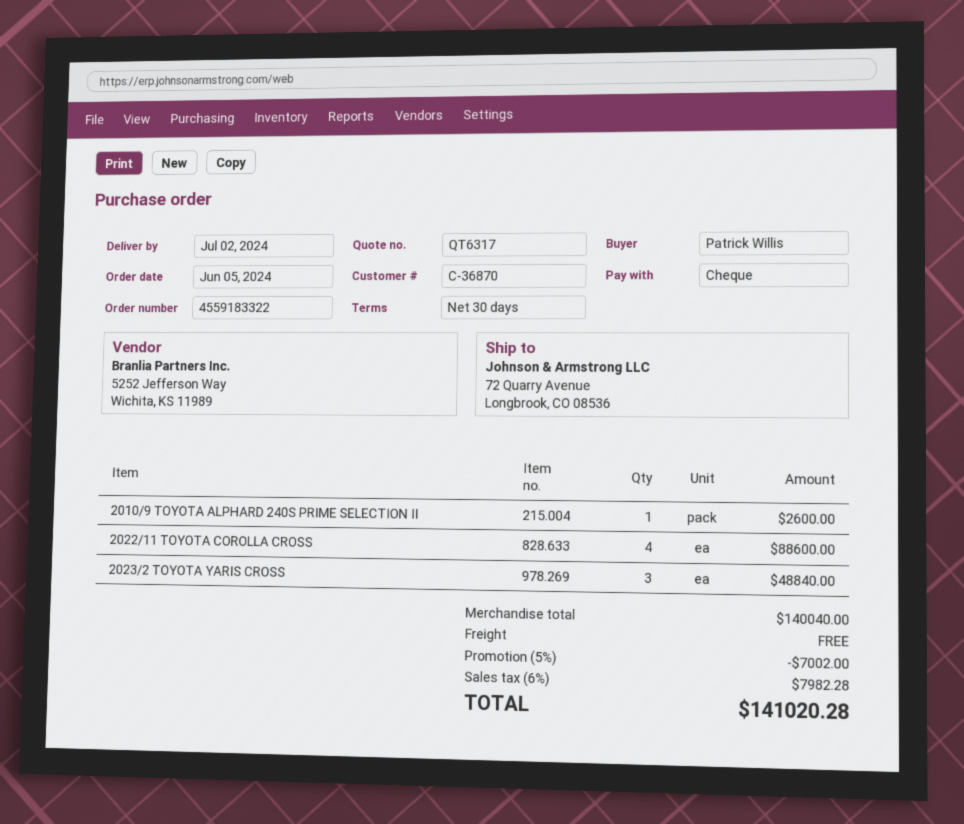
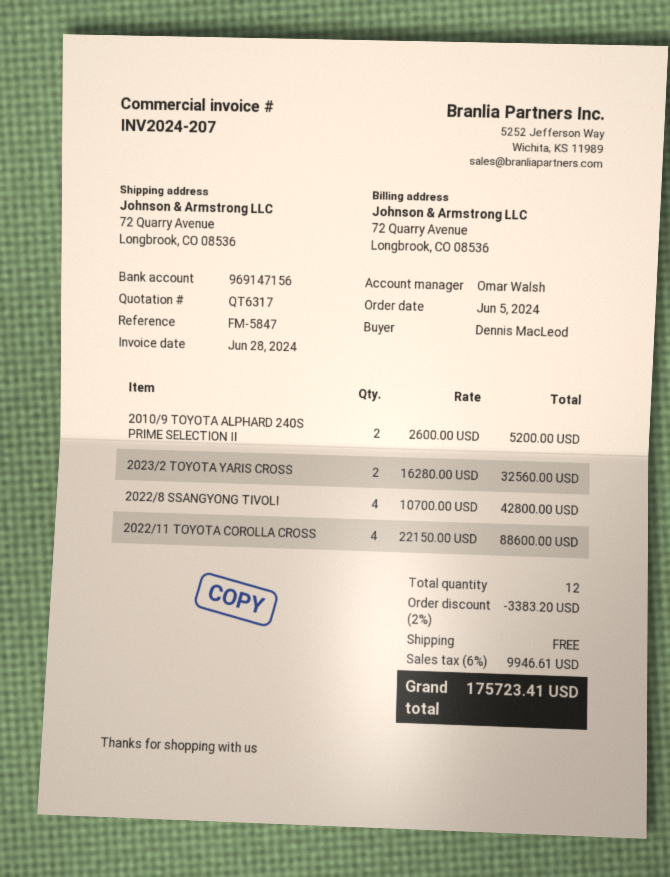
ordered by: Patrick Willis -> Dennis MacLeod
2010/9 TOYOTA ALPHARD 240S PRIME SELECTION II: 1 for 2600.00 -> 2 for 5200.00
2023/2 TOYOTA YARIS CROSS: 3 for 48840.00 -> 2 for 32560.00
2022/8 SSANGYONG TIVOLI: none -> 4 for 42800.00
discount: 5% = 7002.00 -> 2% = 3383.20
tax: 6% = 7982.28 -> 6% = 9946.61
total: 141020.28 -> 175723.41

